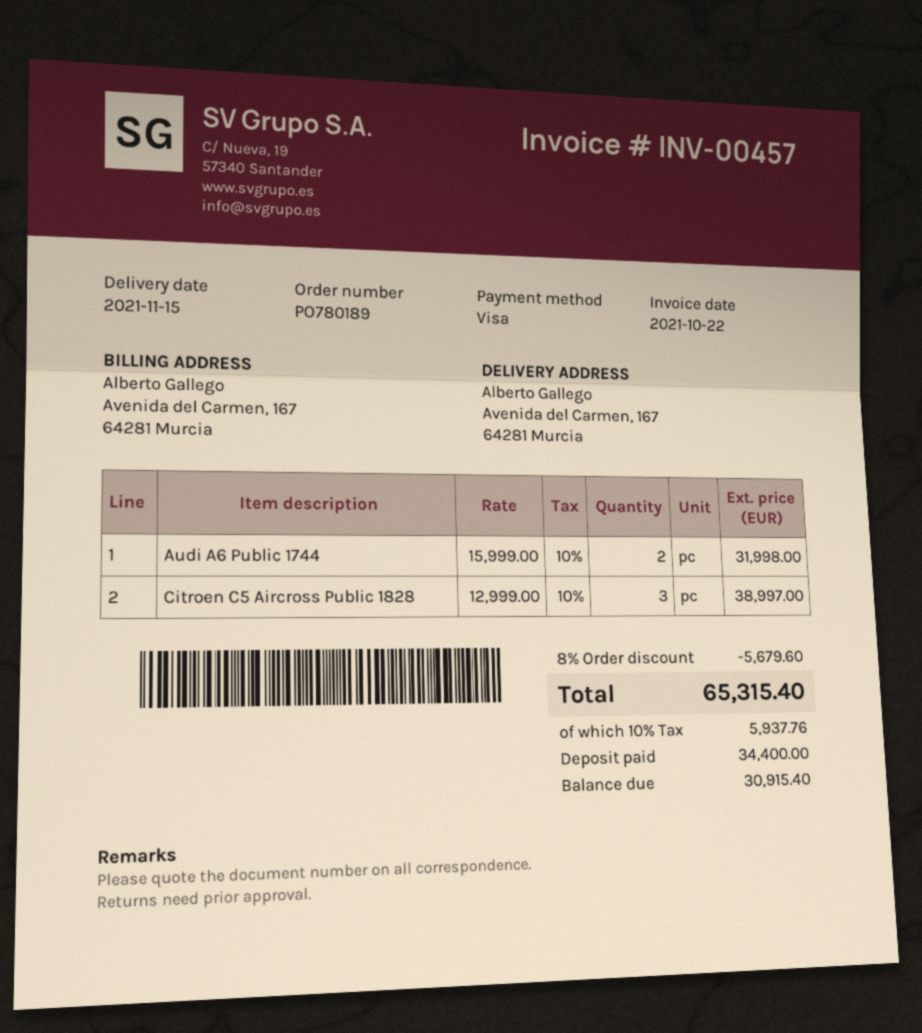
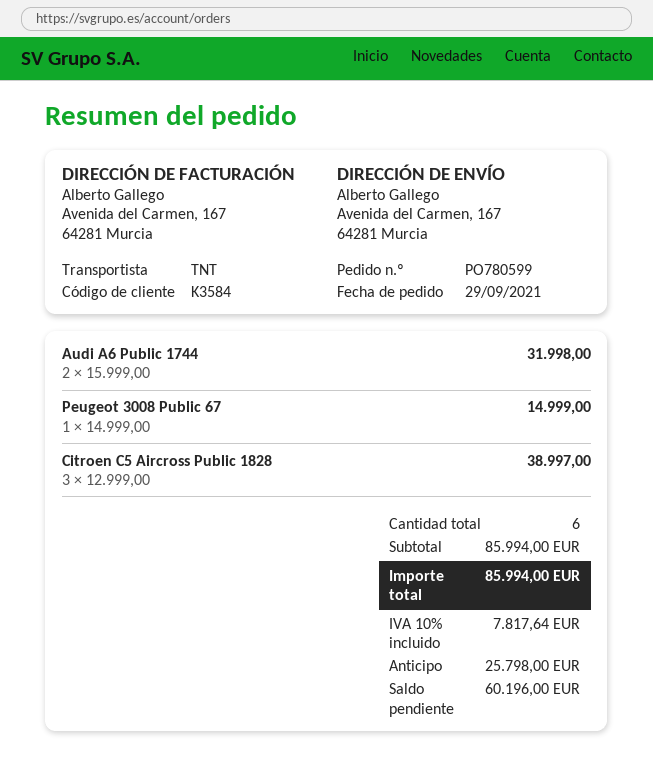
order number: PO780189 -> PO780599
Peugeot 3008 Public 67: none -> 1 x 14999.00 = 14999.00
discount: 8% = 5679.60 -> none
tax: 10% = 5937.76 -> 10% = 7817.64
total: 65315.40 -> 85994.00
deposit: 34400.00 -> 25798.00
balance: 30915.40 -> 60196.00

